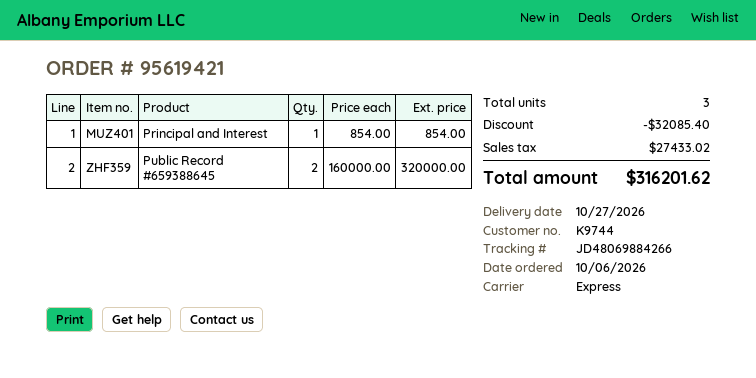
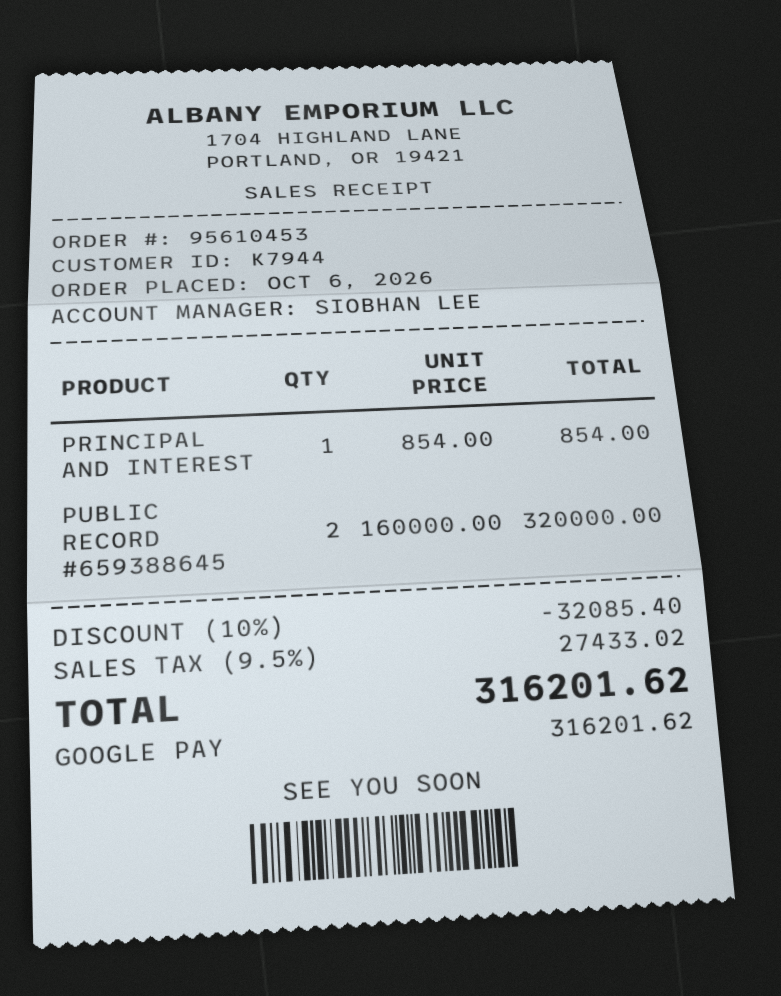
order number: 95619421 -> 95610453
customer number: K9744 -> K7944

